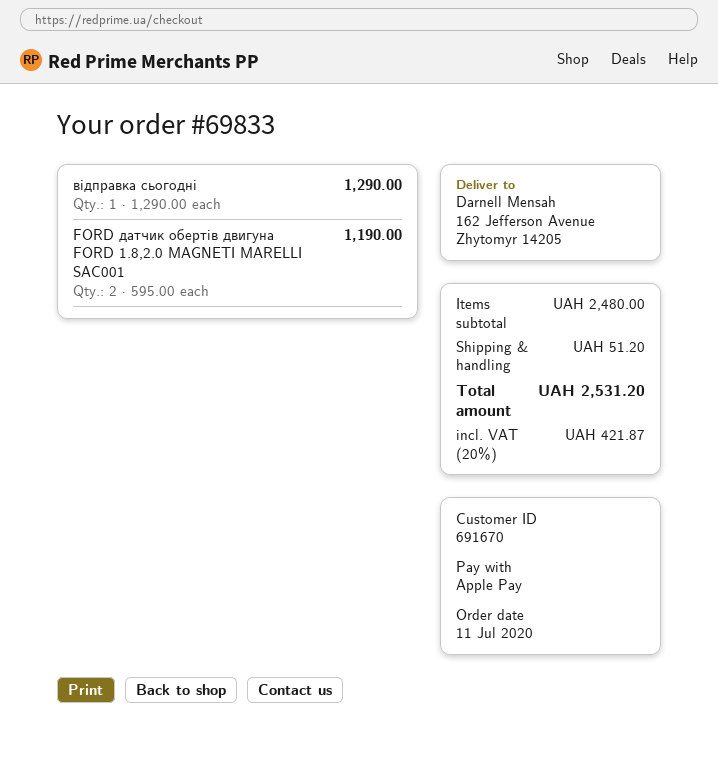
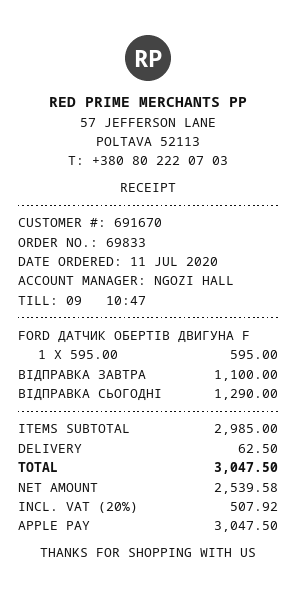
FORD датчик обертів двигуна FORD 1.8,2.0 MAGNETI MARELLI SAC001: 2 x 595.00 = 1190.00 -> 1 x 595.00 = 595.00
ВІДПРАВКА ЗАВТРА: none -> 1 x 1100.00 = 1100.00
subtotal: 2480.00 -> 2985.00
shipping: 51.20 -> 62.50
tax: 20% = 421.87 -> 20% = 507.92
total: 2531.20 -> 3047.50

